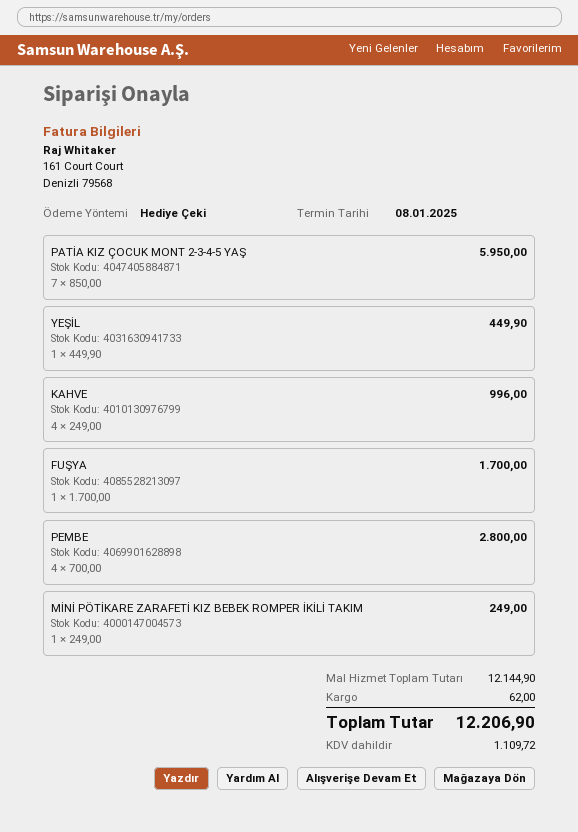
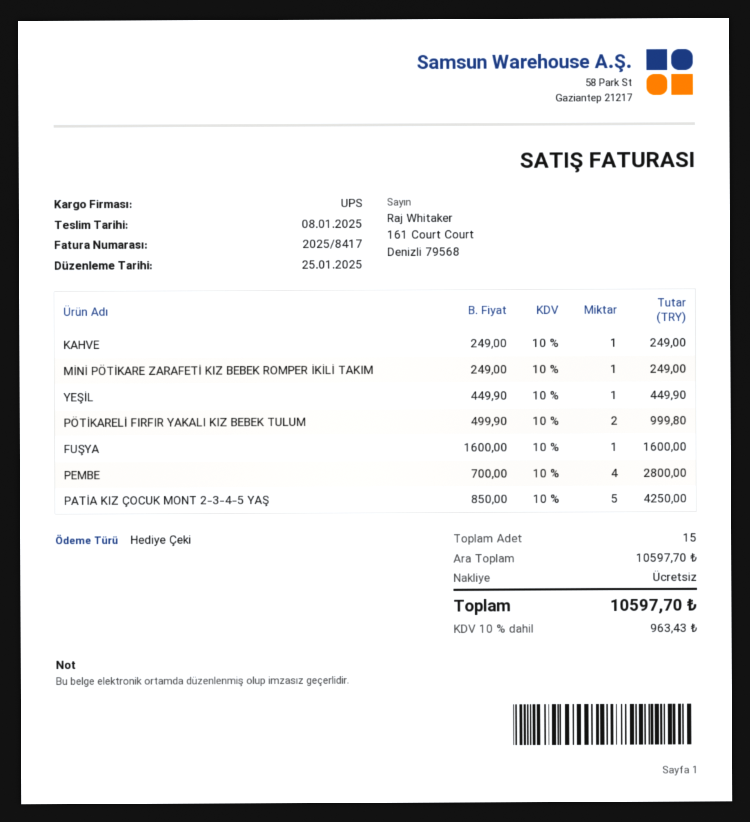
PATİA KIZ ÇOCUK MONT 2-3-4-5 YAŞ: 7 x 850.00 = 5950.00 -> 5 x 850.00 = 4250.00
KAHVE: 4 x 249.00 = 996.00 -> 1 x 249.00 = 249.00
FUŞYA: 1 x 1700.00 = 1700.00 -> 1 x 1600.00 = 1600.00
PÖTİKARELİ FIRFIR YAKALI KIZ BEBEK TULUM: none -> 2 x 499.90 = 999.80
subtotal: 12144.90 -> 10597.70
shipping: 62.00 -> 0.00
tax: 1109.72 -> 963.43
total: 12206.90 -> 10597.70

